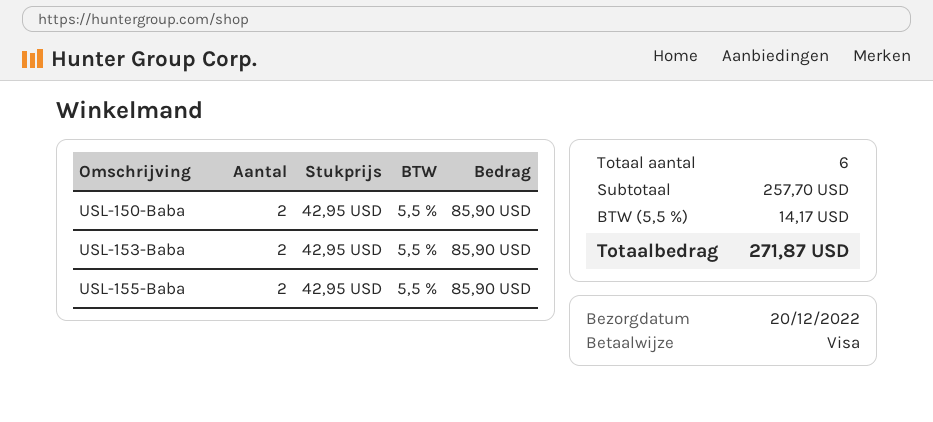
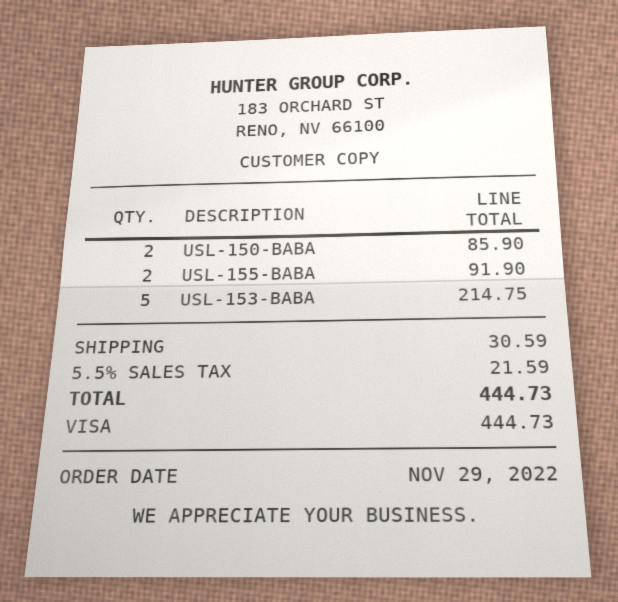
USL-153-Baba: 2 for 85.90 -> 5 for 214.75
USL-155-Baba: 2 for 85.90 -> 2 for 91.90
shipping: none -> 30.59
tax: 5.5% = 14.17 -> 5.5% = 21.59
total: 271.87 -> 444.73

